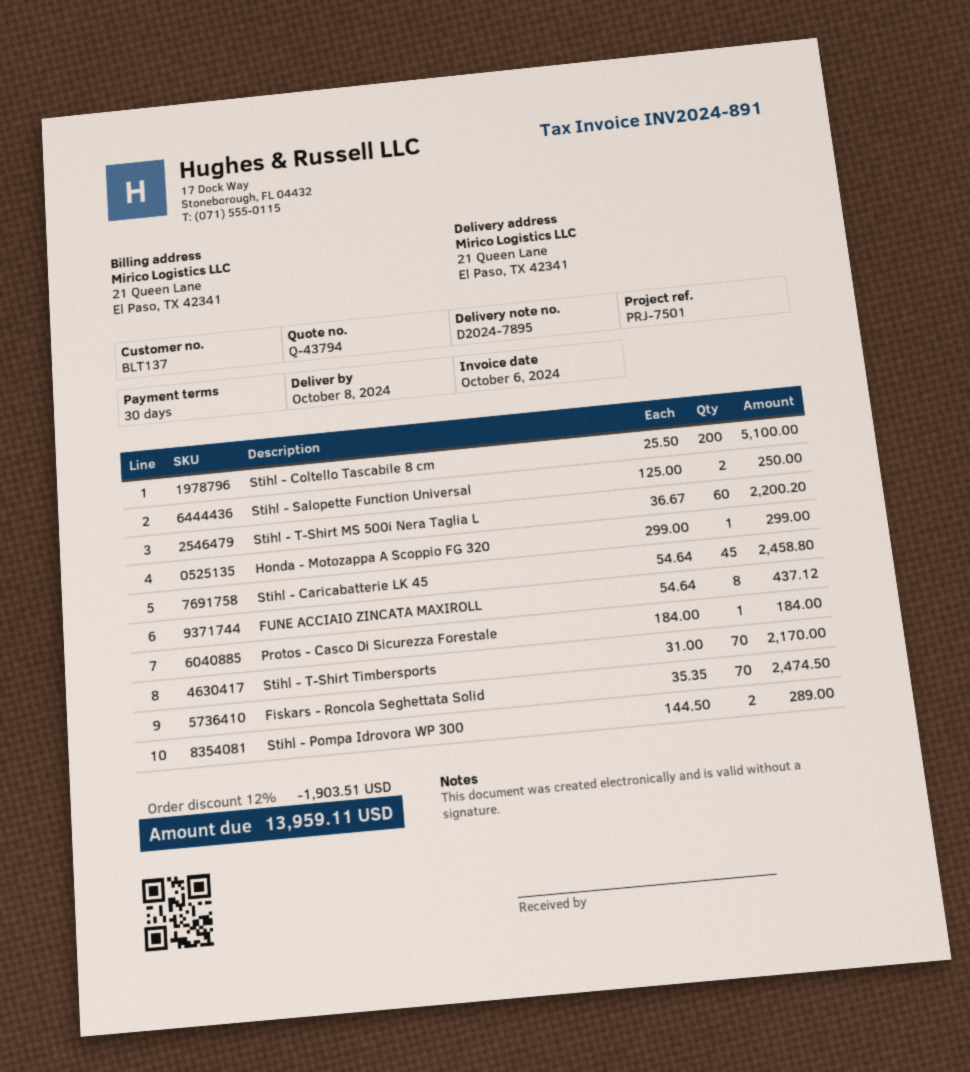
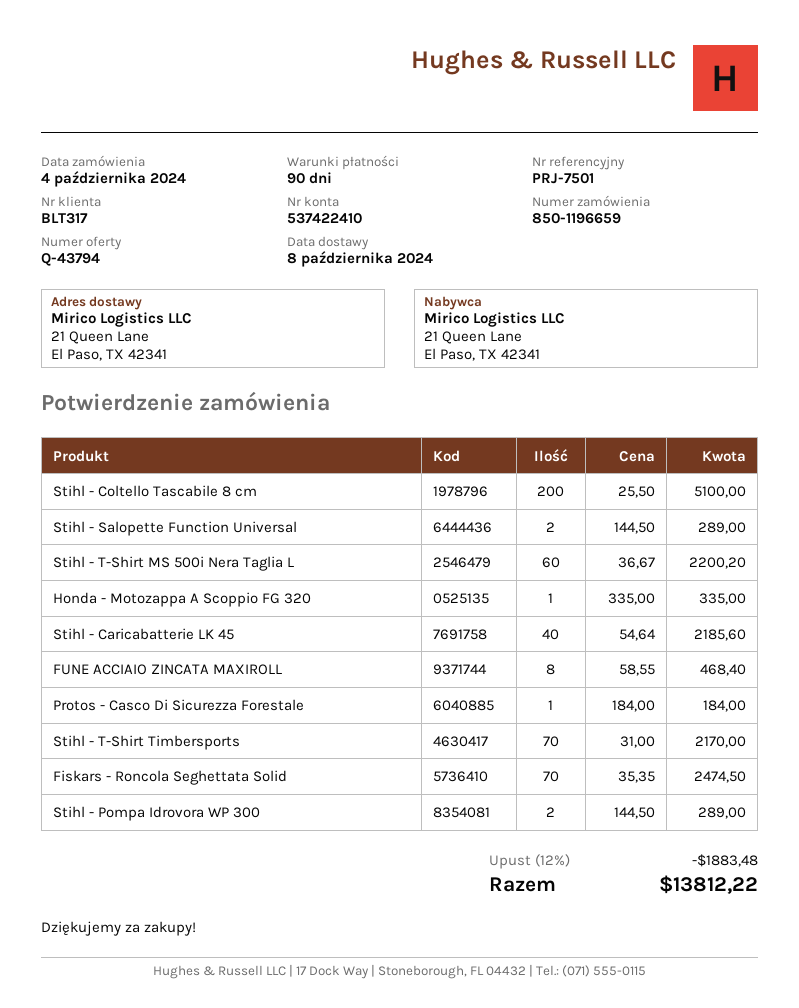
payment terms: 30 days -> 90 days
customer number: BLT137 -> BLT317
Stihl - Salopette Function Universal: 2 x 125.00 = 250.00 -> 2 x 144.50 = 289.00
Honda - Motozappa A Scoppio FG 320: 1 x 299.00 = 299.00 -> 1 x 335.00 = 335.00
Stihl - Caricabatterie LK 45: 45 x 54.64 = 2458.80 -> 40 x 54.64 = 2185.60
FUNE ACCIAIO ZINCATA MAXIROLL: 8 x 54.64 = 437.12 -> 8 x 58.55 = 468.40
discount: 12% = 1903.51 -> 12% = 1883.48
total: 13959.11 -> 13812.22

